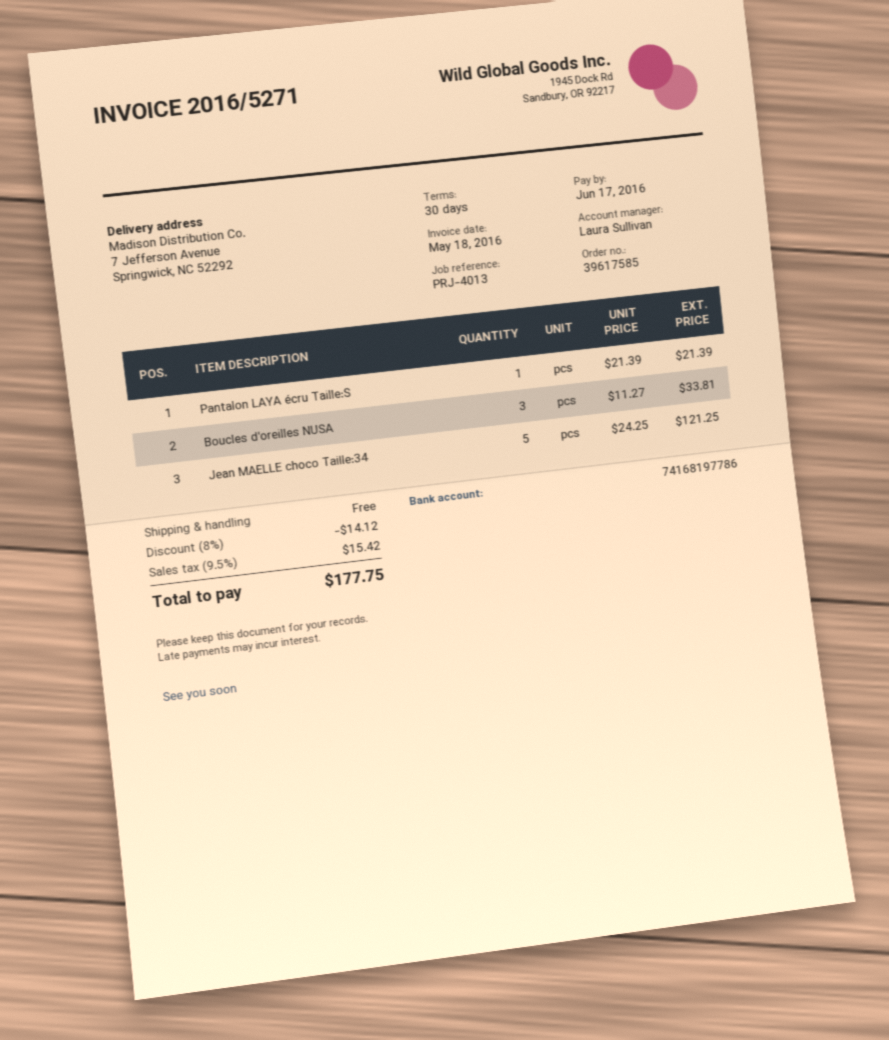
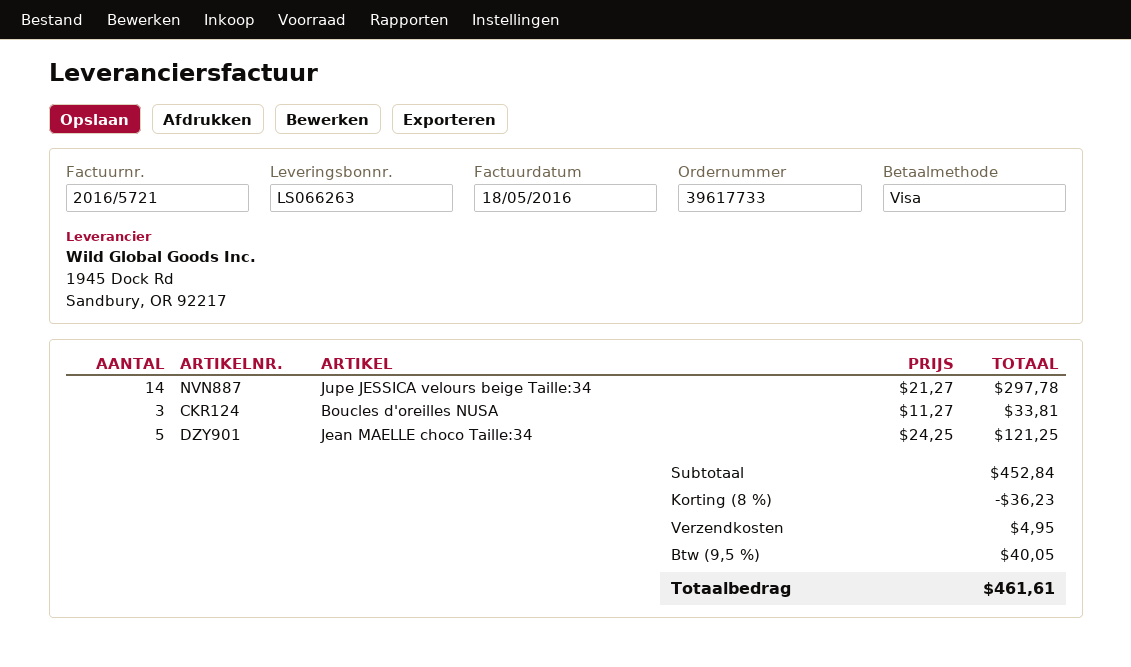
order number: 39617585 -> 39617733
invoice number: 2016/5271 -> 2016/5721
Pantalon LAYA écru Taille:S: 1 x 21.39 = 21.39 -> none
Jupe JESSICA velours beige Taille:34: none -> 14 x 21.27 = 297.78
discount: 8% = 14.12 -> 8% = 36.23
shipping: 0.00 -> 4.95
tax: 9.5% = 15.42 -> 9.5% = 40.05
total: 177.75 -> 461.61

